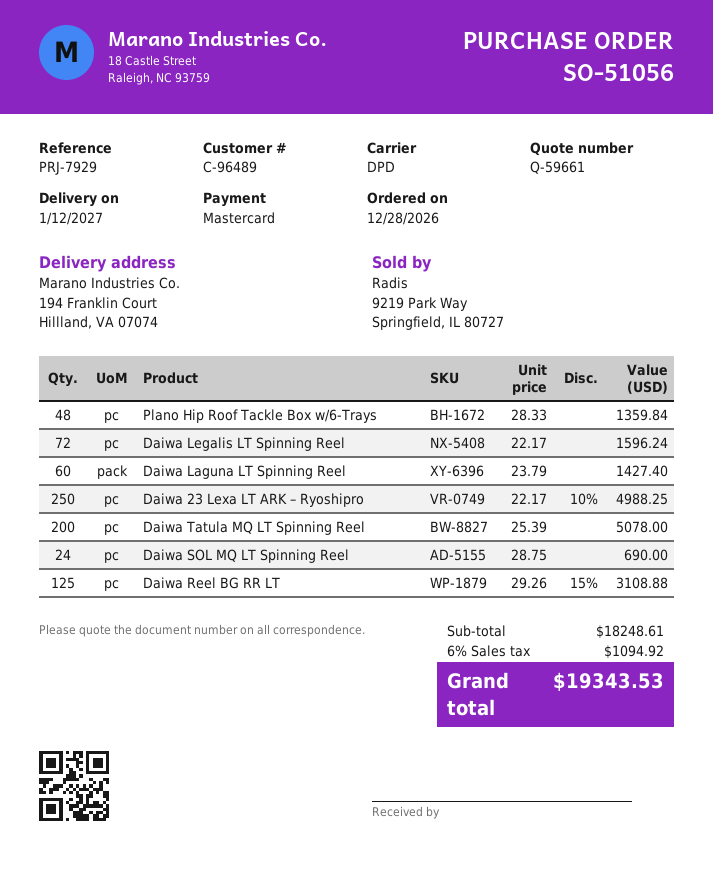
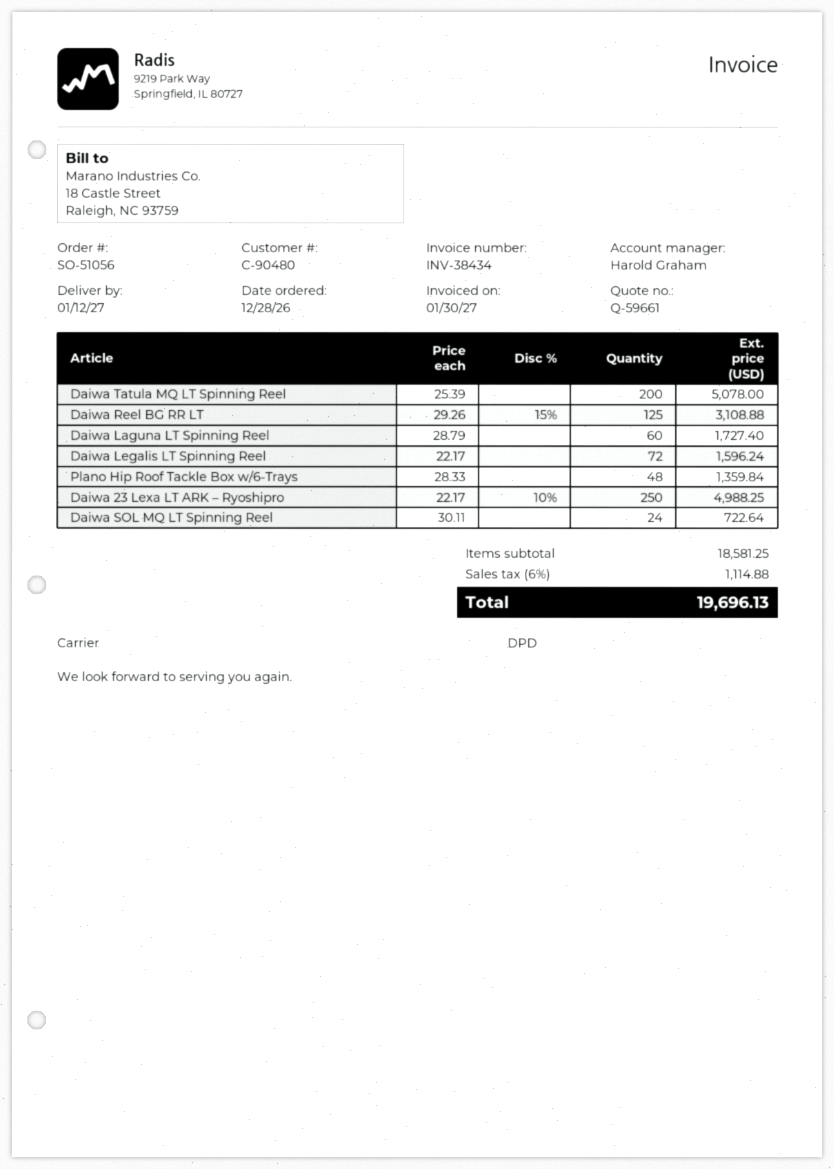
customer number: C-96489 -> C-90480
Daiwa Laguna LT Spinning Reel: 60 x 23.79 = 1427.40 -> 60 x 28.79 = 1727.40
Daiwa SOL MQ LT Spinning Reel: 24 x 28.75 = 690.00 -> 24 x 30.11 = 722.64
subtotal: 18248.61 -> 18581.25
tax: 6% = 1094.92 -> 6% = 1114.88
total: 19343.53 -> 19696.13

